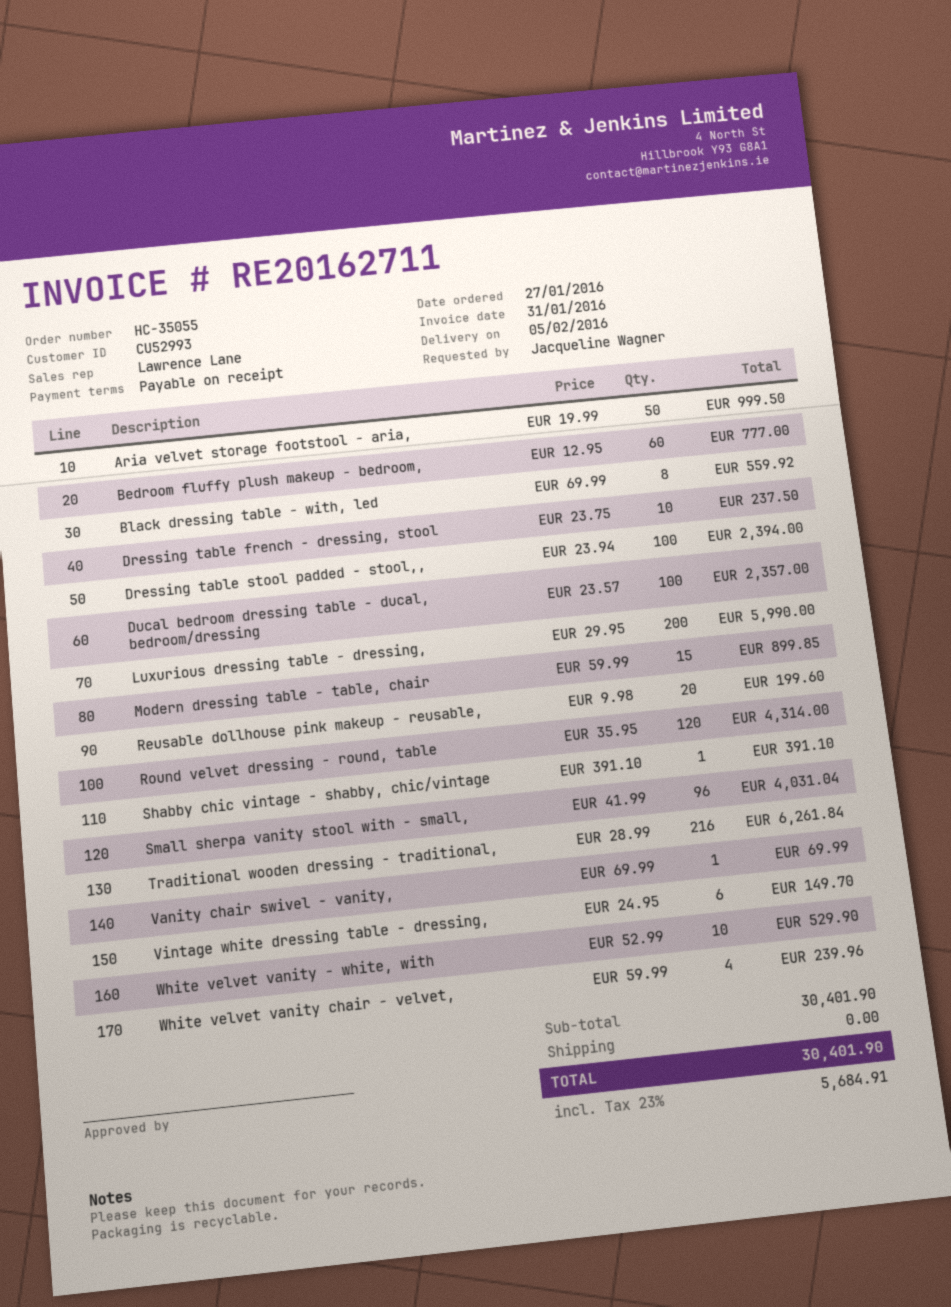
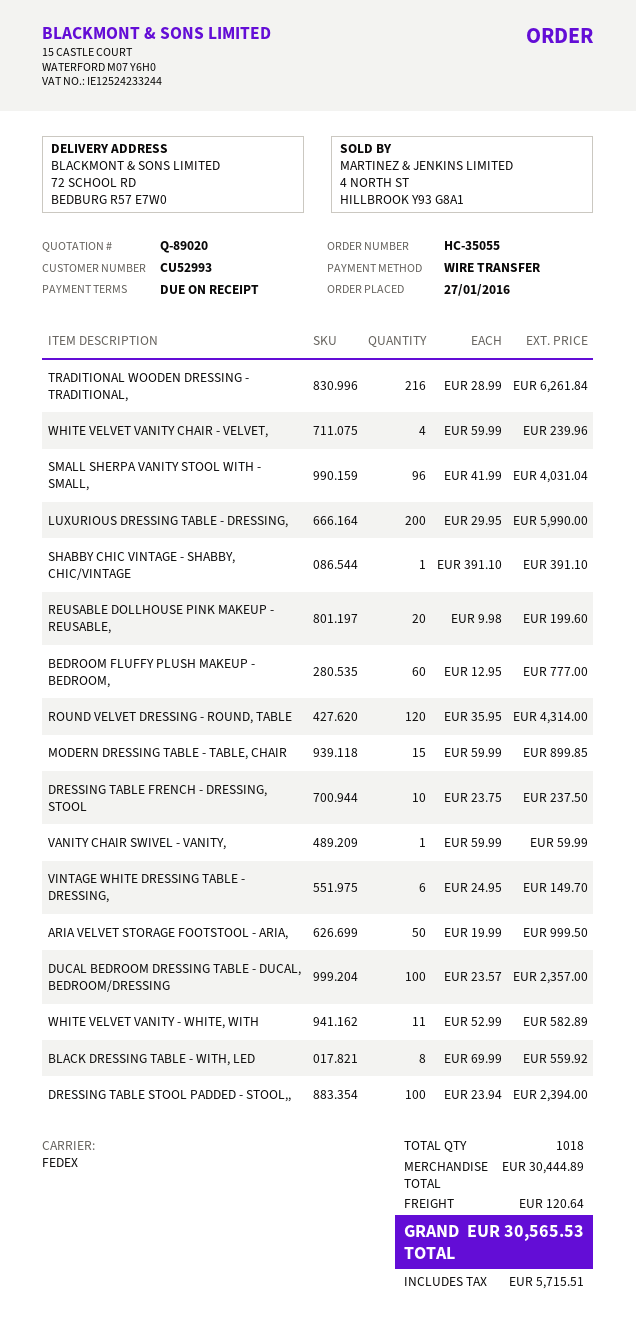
Vanity chair swivel - vanity,: 1 x 69.99 = 69.99 -> 1 x 59.99 = 59.99
White velvet vanity - white, with: 10 x 52.99 = 529.90 -> 11 x 52.99 = 582.89
subtotal: 30401.90 -> 30444.89
shipping: 0.00 -> 120.64
tax: 5684.91 -> 5715.51
total: 30401.90 -> 30565.53

